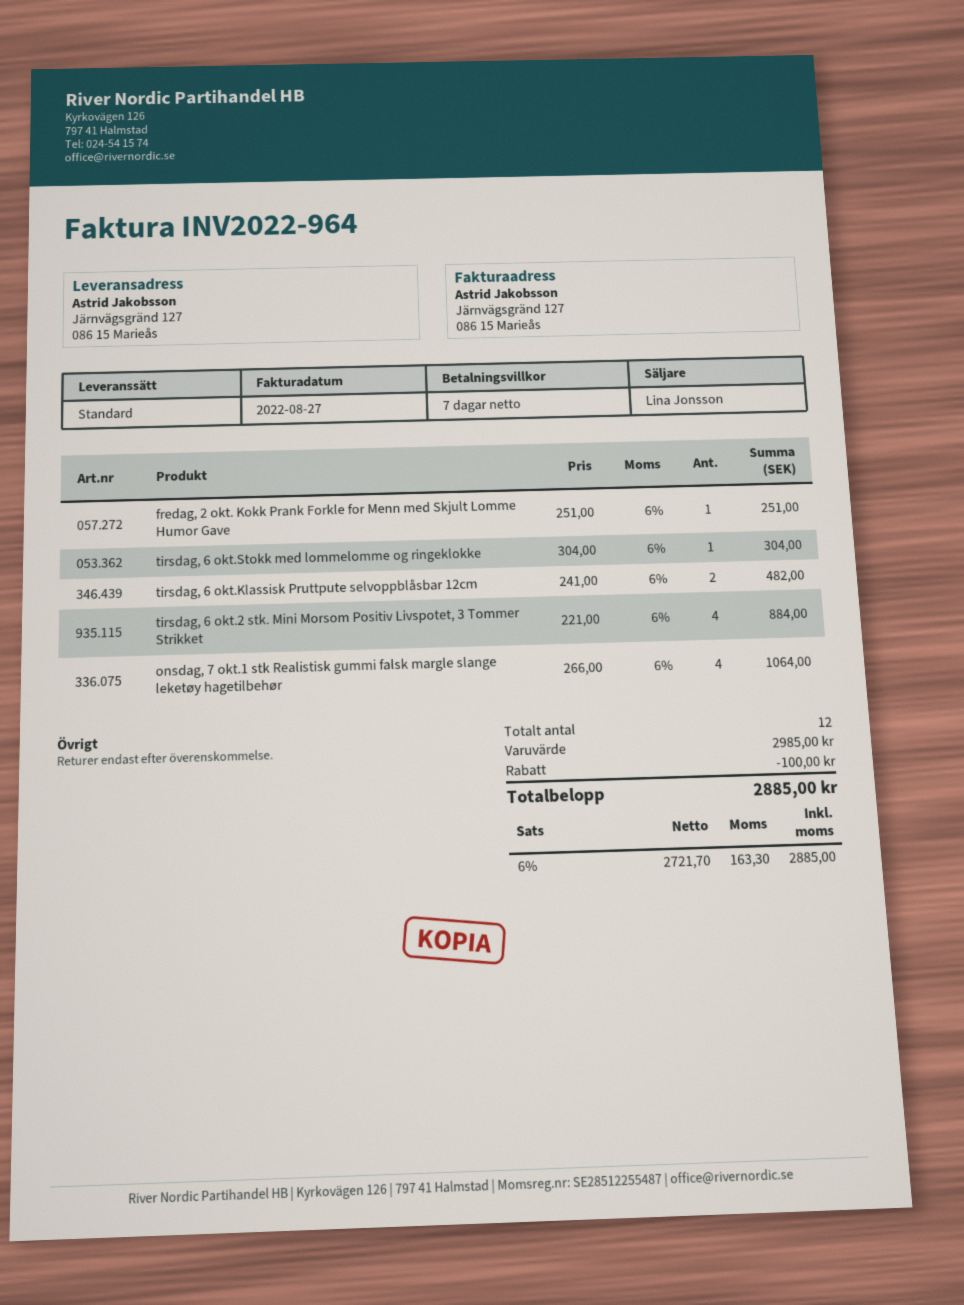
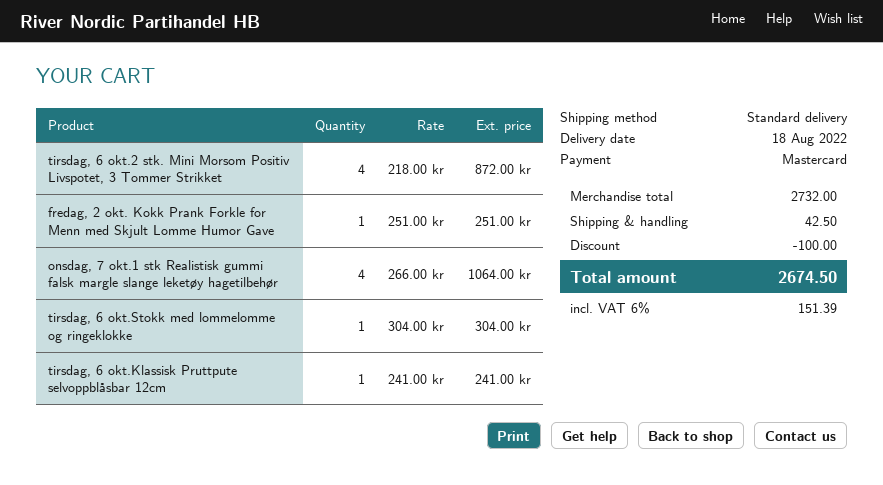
tirsdag, 6 okt.Klassisk Pruttpute selvoppblåsbar 12cm: 2 x 241.00 = 482.00 -> 1 x 241.00 = 241.00
tirsdag, 6 okt.2 stk. Mini Morsom Positiv Livspotet, 3 Tommer Strikket: 4 x 221.00 = 884.00 -> 4 x 218.00 = 872.00
subtotal: 2985.00 -> 2732.00
shipping: none -> 42.50
tax: 6% = 163.30 -> 6% = 151.39
total: 2885.00 -> 2674.50

